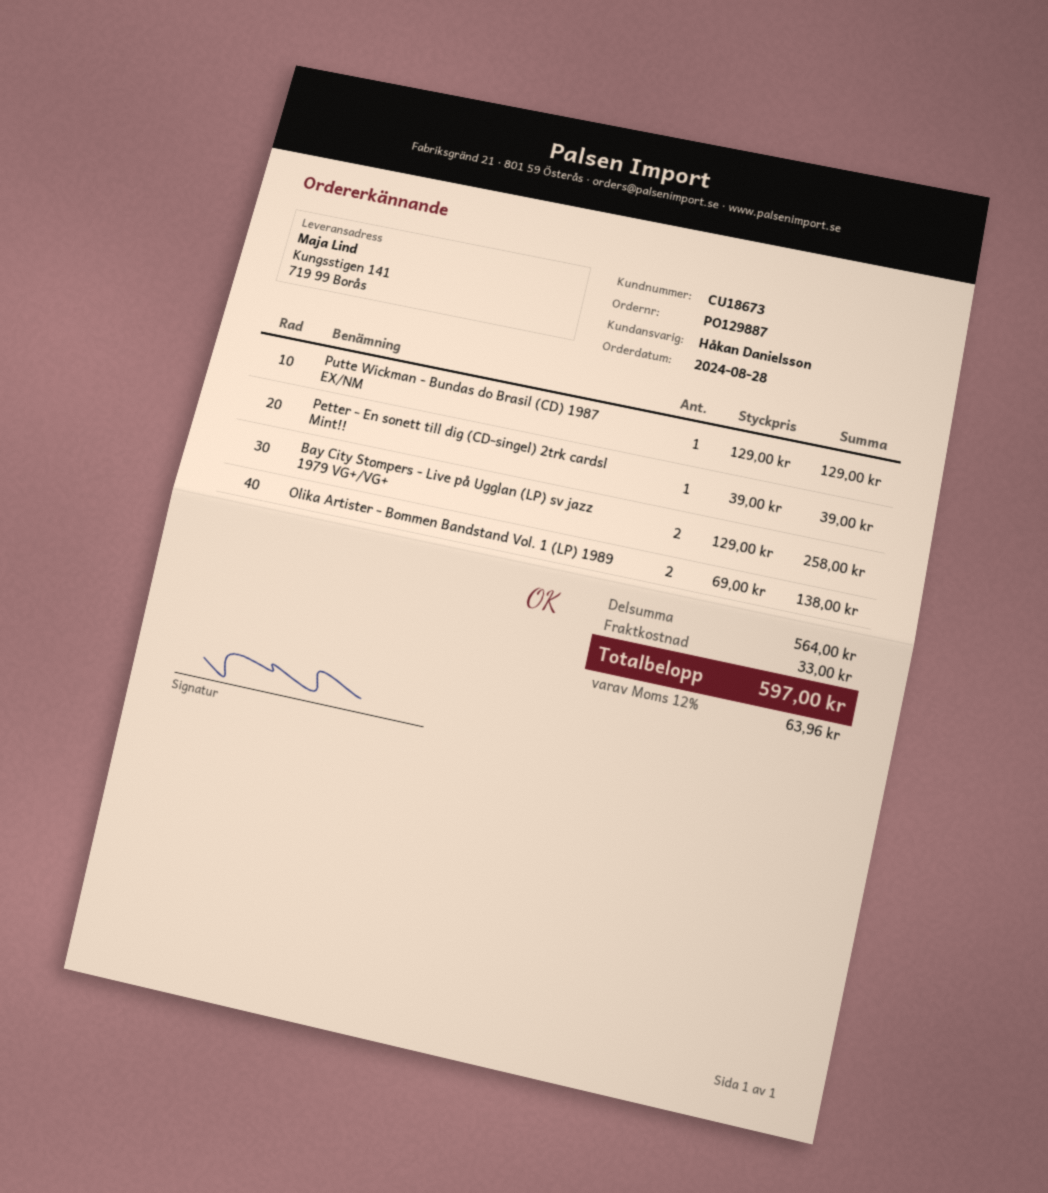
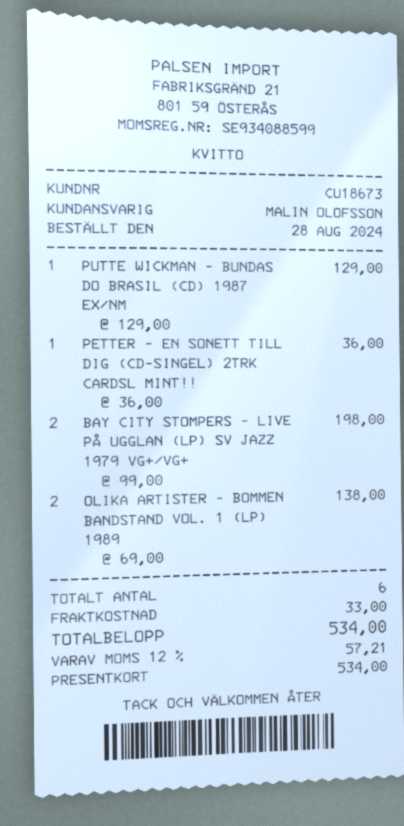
sales rep: Håkan Danielsson -> MALIN OLOFSSON
Petter - En sonett till dig (CD-singel) 2trk cardsl Mint!!: 1 x 39.00 = 39.00 -> 1 x 36.00 = 36.00
Bay City Stompers - Live på Ugglan (LP) sv jazz 1979 VG+/VG+: 2 x 129.00 = 258.00 -> 2 x 99.00 = 198.00
tax: 12% = 63.96 -> 12% = 57.21
total: 597.00 -> 534.00

